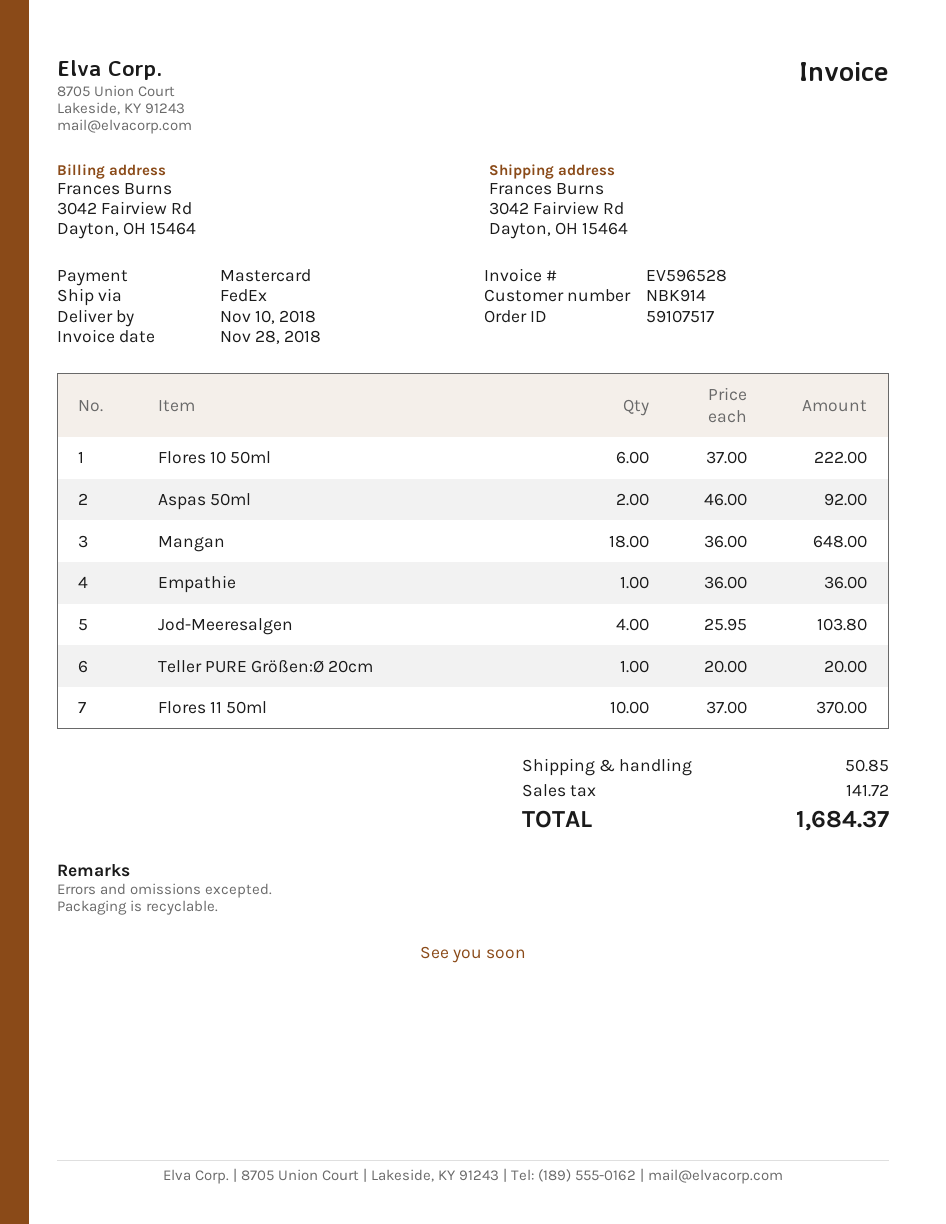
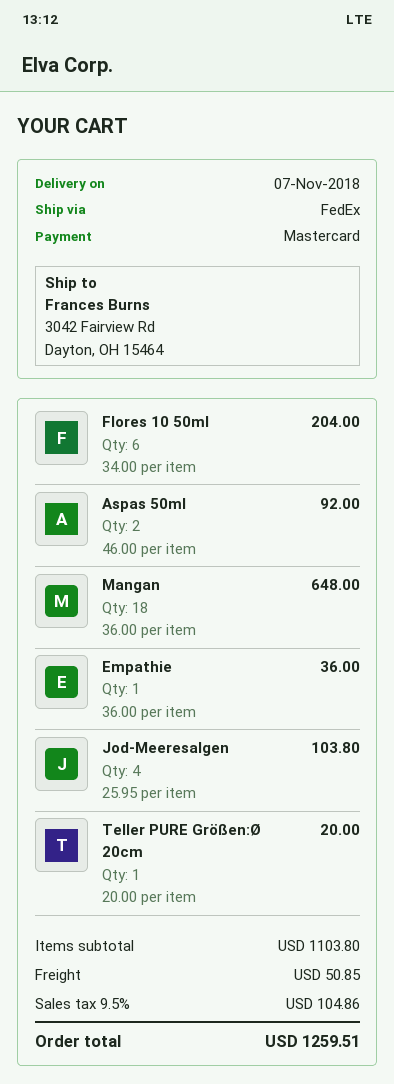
delivery date: 2018-11-10 -> 2018-11-07
Flores 10 50ml: 6 x 37.00 = 222.00 -> 6 x 34.00 = 204.00
Flores 11 50ml: 10 x 37.00 = 370.00 -> none
tax: 141.72 -> 104.86
total: 1684.37 -> 1259.51

